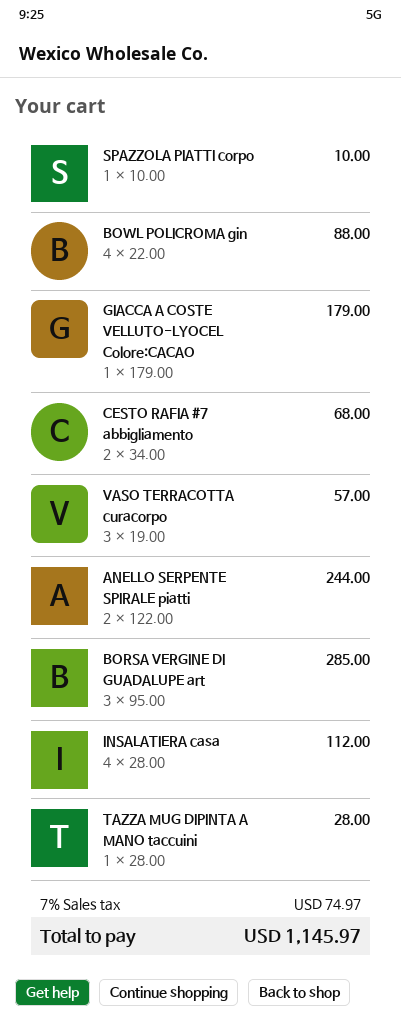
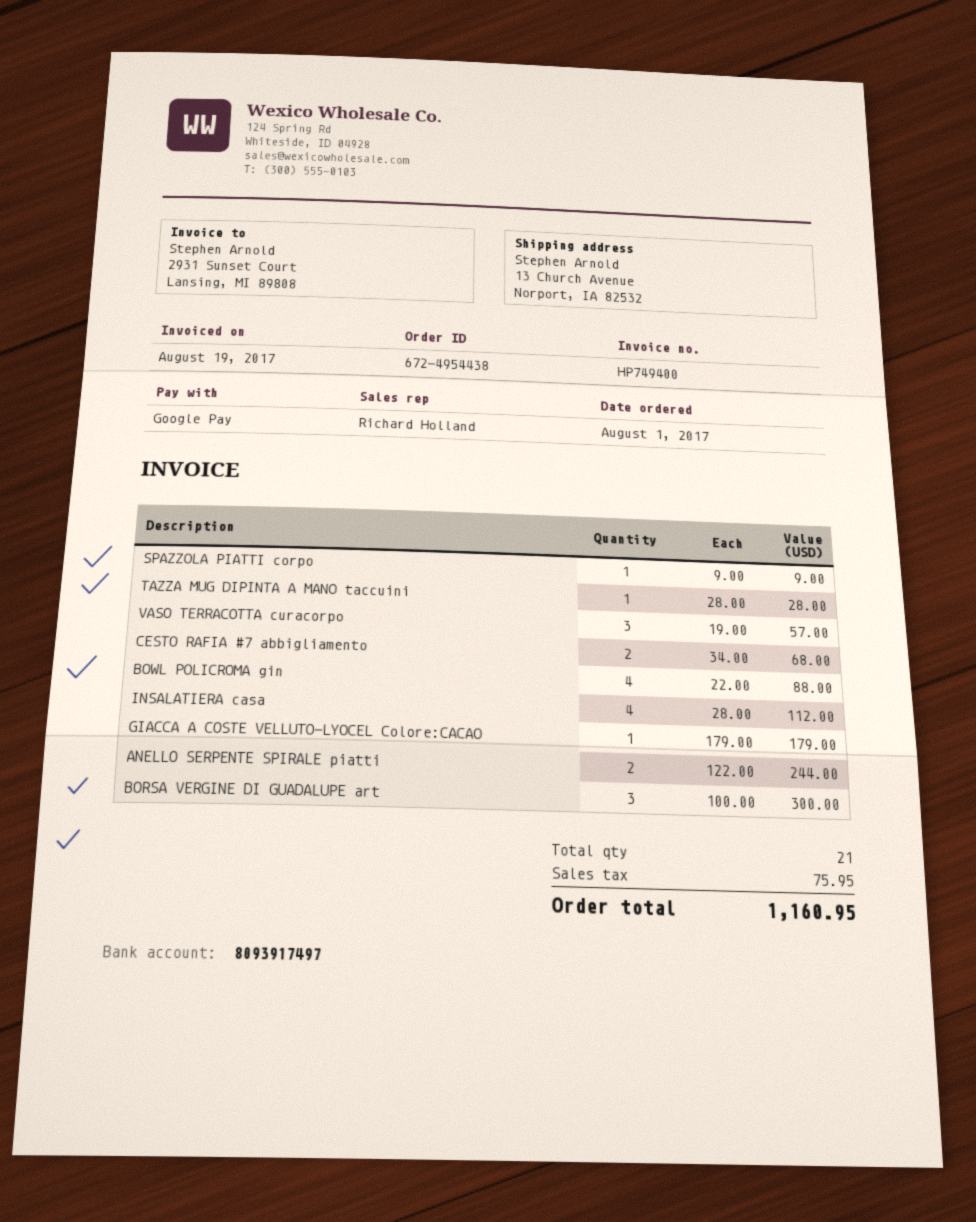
SPAZZOLA PIATTI corpo: 1 x 10.00 = 10.00 -> 1 x 9.00 = 9.00
BORSA VERGINE DI GUADALUPE art: 3 x 95.00 = 285.00 -> 3 x 100.00 = 300.00
tax: 74.97 -> 75.95
total: 1145.97 -> 1160.95

